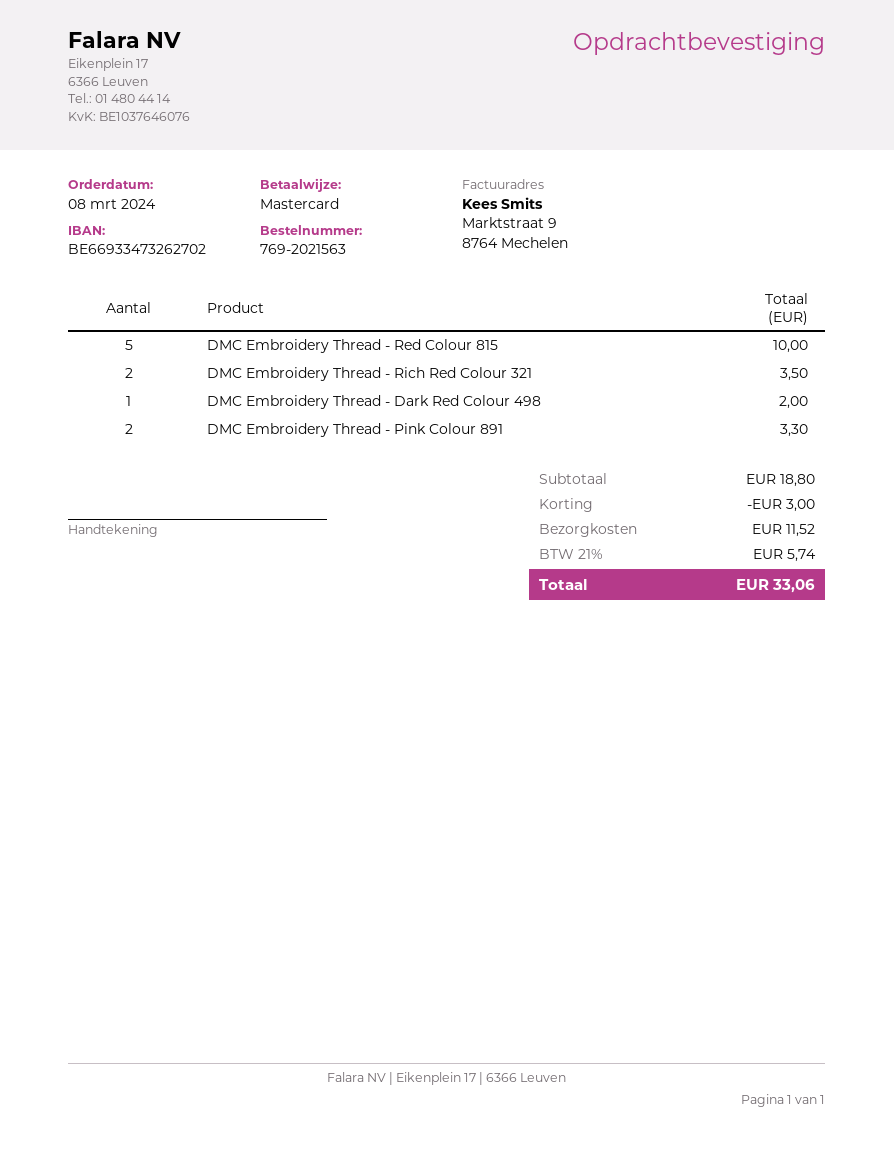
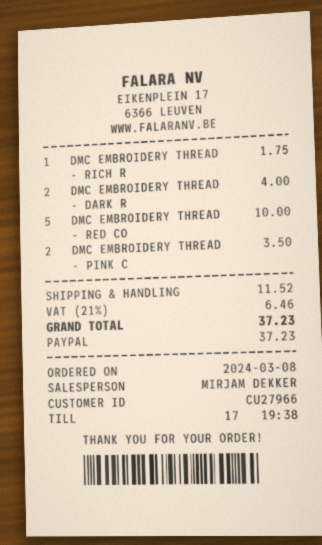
payment method: Mastercard -> PayPal
DMC Embroidery Thread - Rich Red Colour 321: 2 for 3.50 -> 1 for 1.75
DMC Embroidery Thread - Dark Red Colour 498: 1 for 2.00 -> 2 for 4.00
DMC Embroidery Thread - Pink Colour 891: 2 for 3.30 -> 2 for 3.50
discount: 3.00 -> none
tax: 21% = 5.74 -> 21% = 6.46
total: 33.06 -> 37.23

